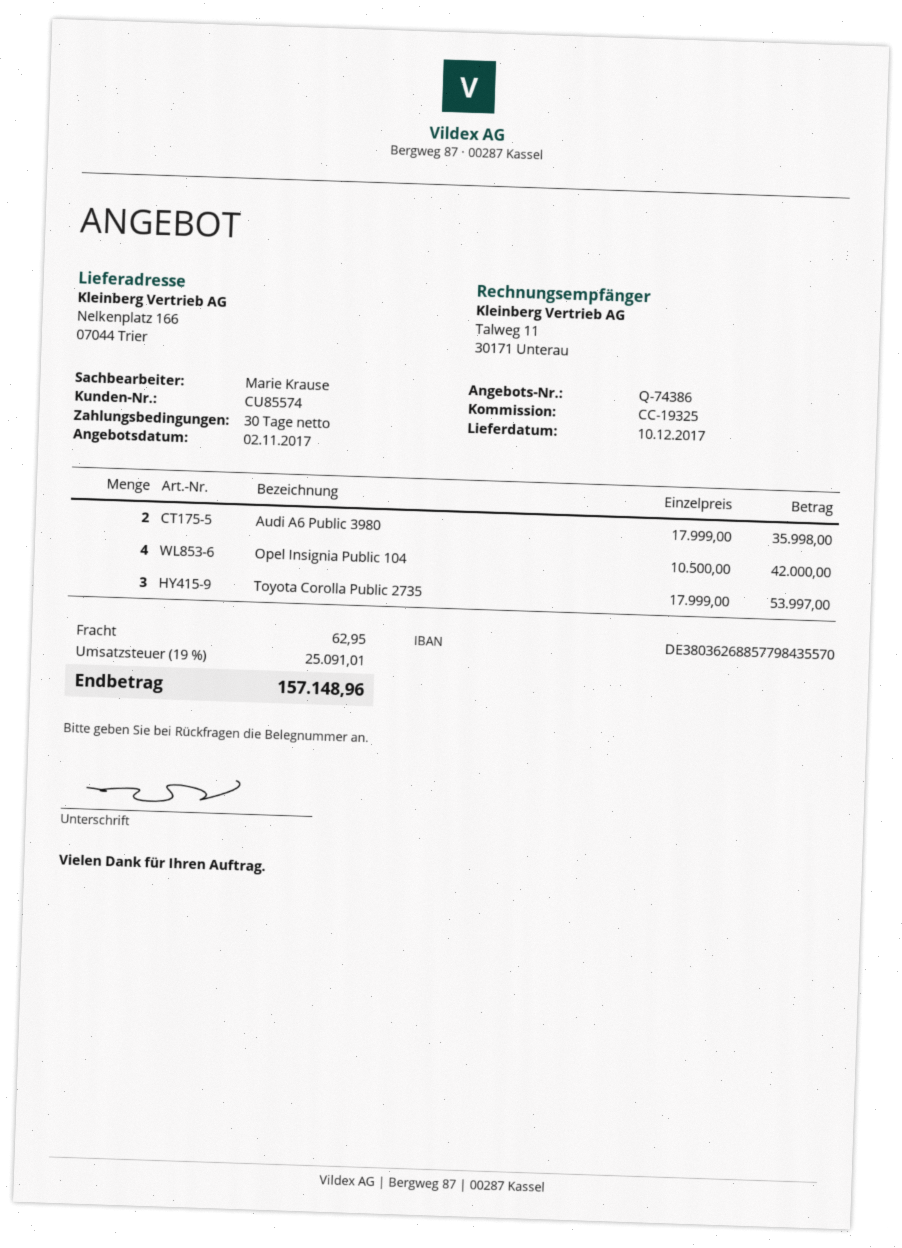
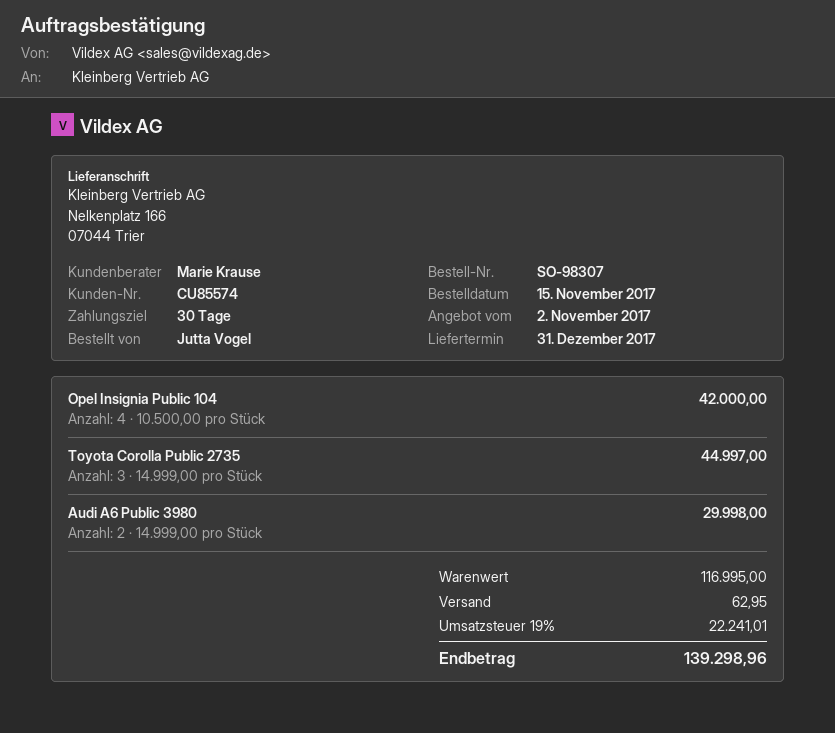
delivery date: 2017-12-10 -> 2017-12-31
Audi A6 Public 3980: 2 x 17999.00 = 35998.00 -> 2 x 14999.00 = 29998.00
Toyota Corolla Public 2735: 3 x 17999.00 = 53997.00 -> 3 x 14999.00 = 44997.00
tax: 19% = 25091.01 -> 19% = 22241.01
total: 157148.96 -> 139298.96

